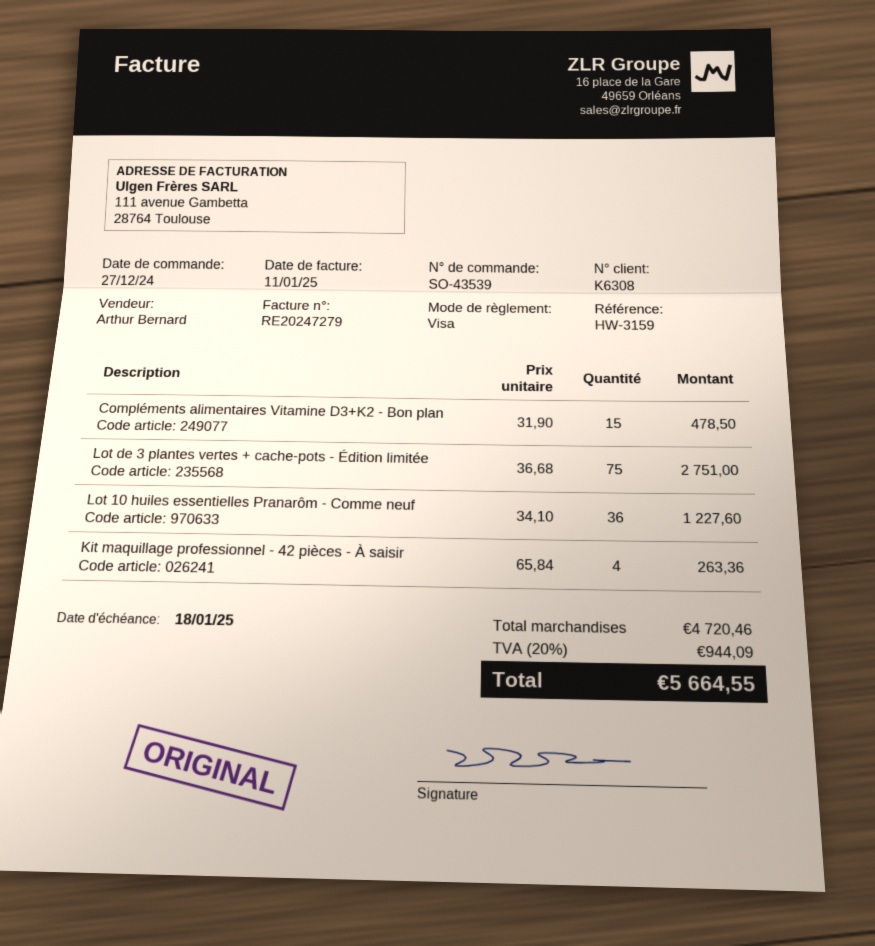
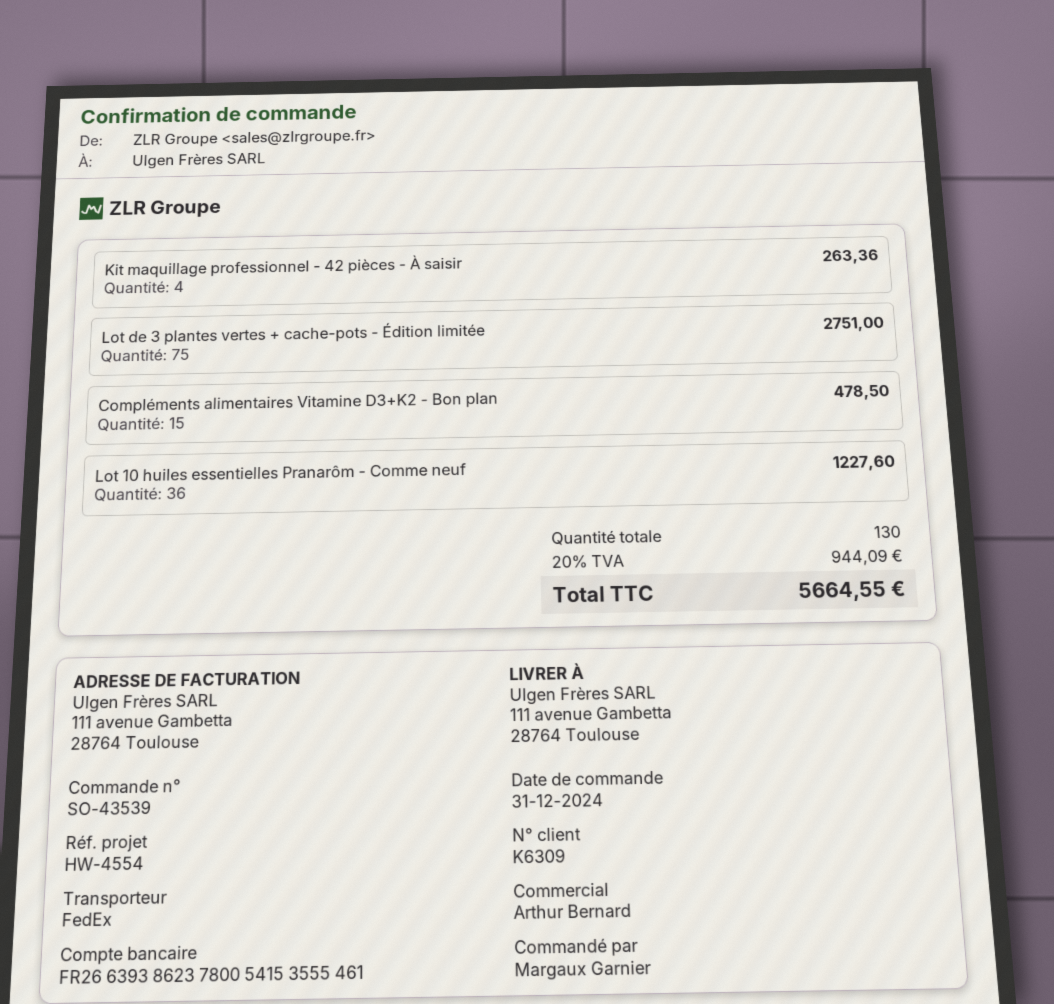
order date: 2024-12-27 -> 2024-12-31
customer number: K6308 -> K6309
reference: HW-3159 -> HW-4554

